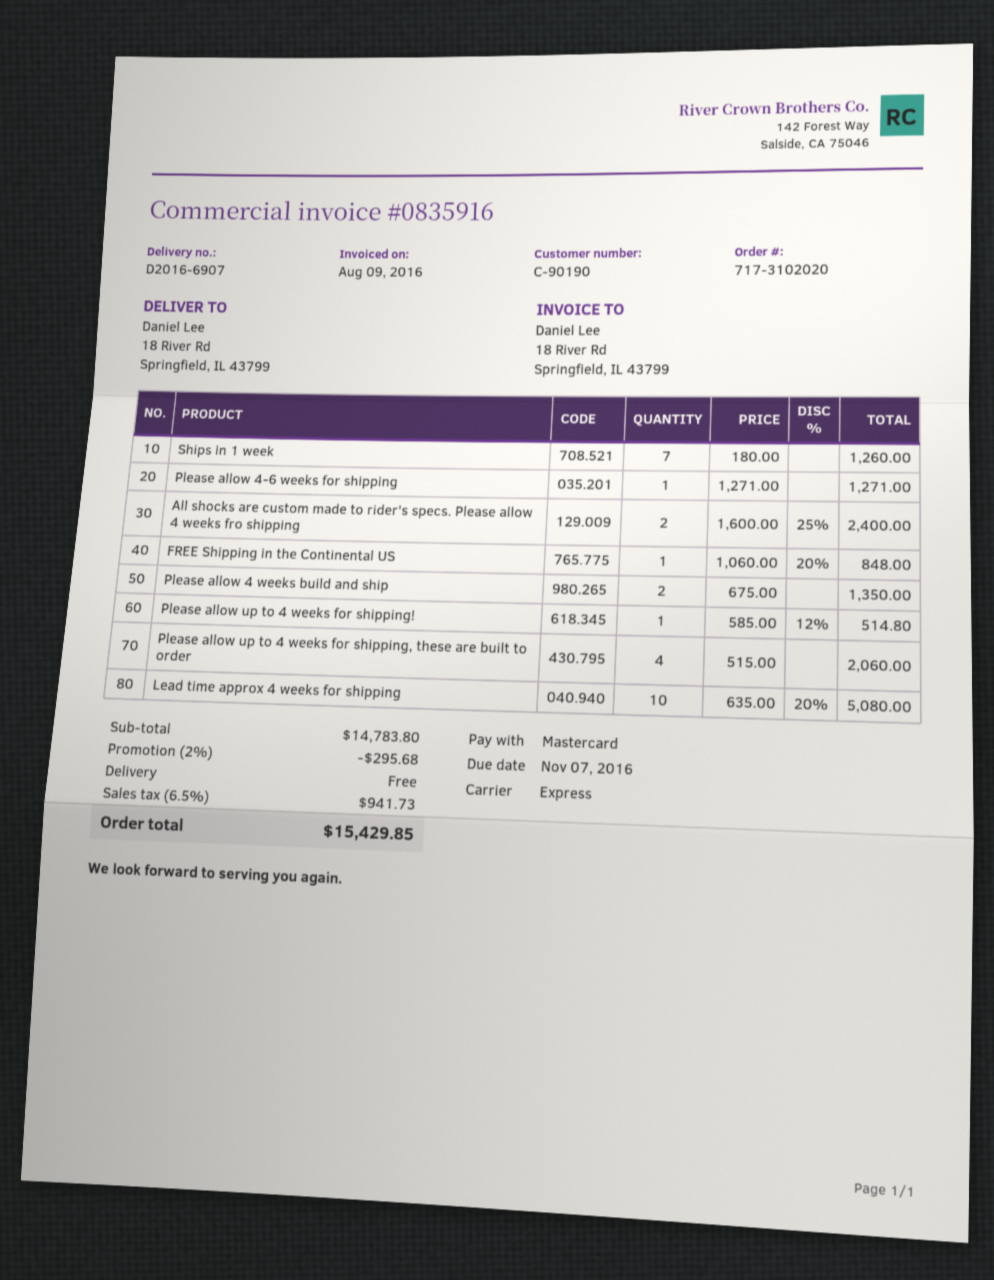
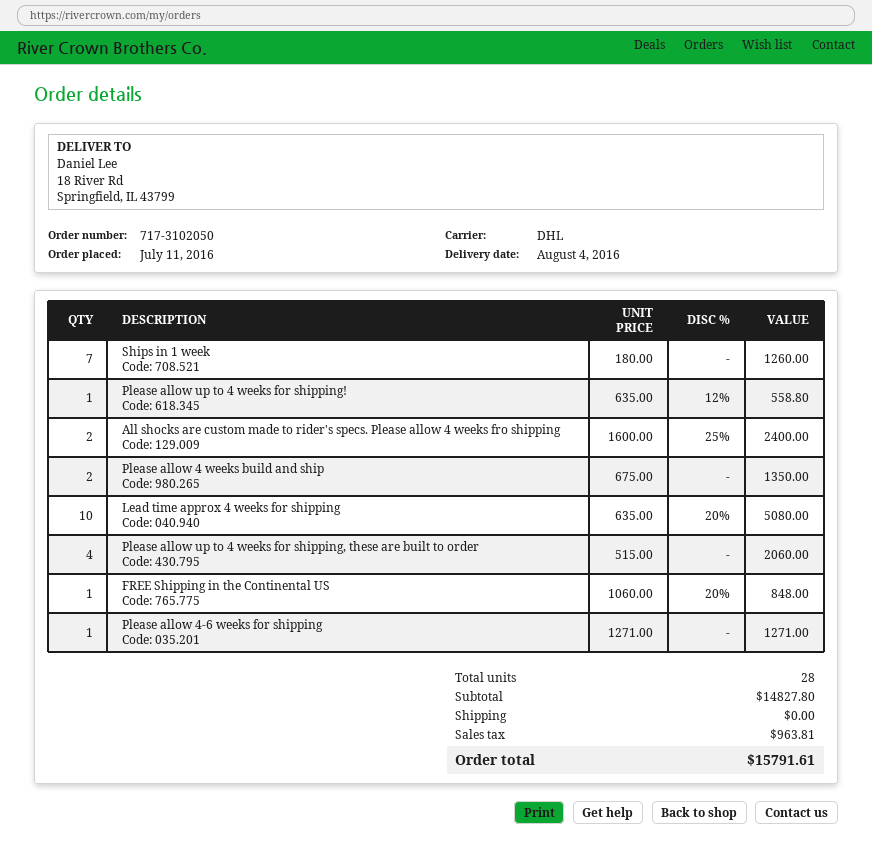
order number: 717-3102020 -> 717-3102050
shipping method: express -> DHL
Please allow up to 4 weeks for shipping!: 1 x 585.00 - 12% = 514.80 -> 1 x 635.00 - 12% = 558.80
subtotal: 14783.80 -> 14827.80
discount: 2% = 295.68 -> none
tax: 941.73 -> 963.81
total: 15429.85 -> 15791.61

